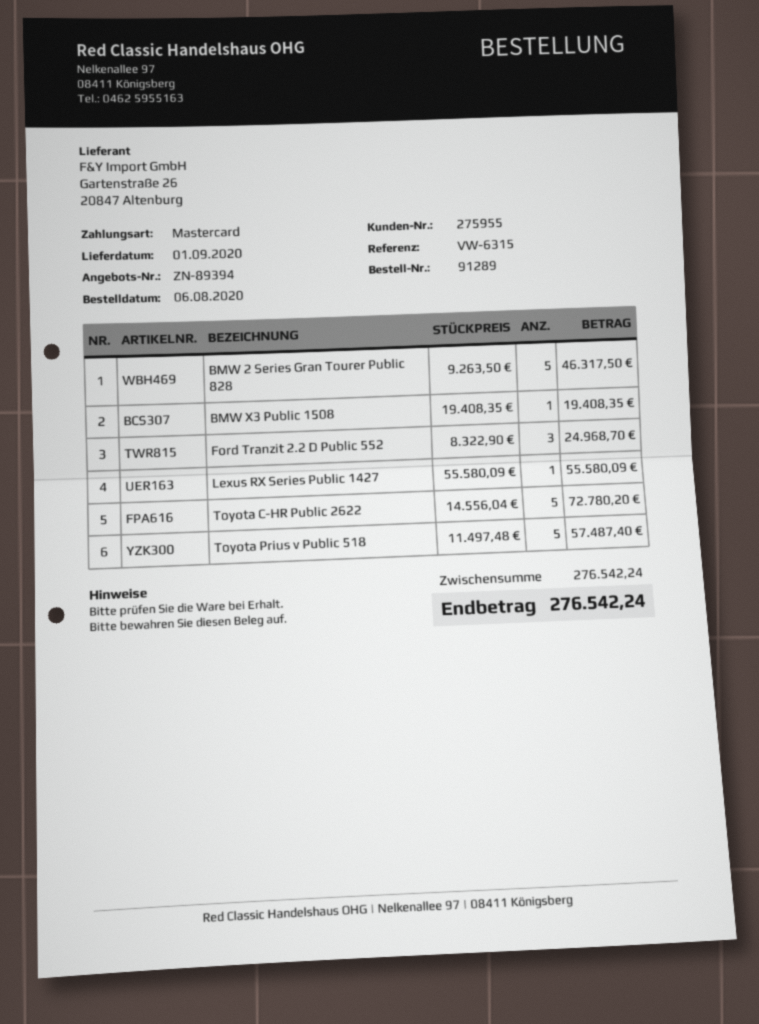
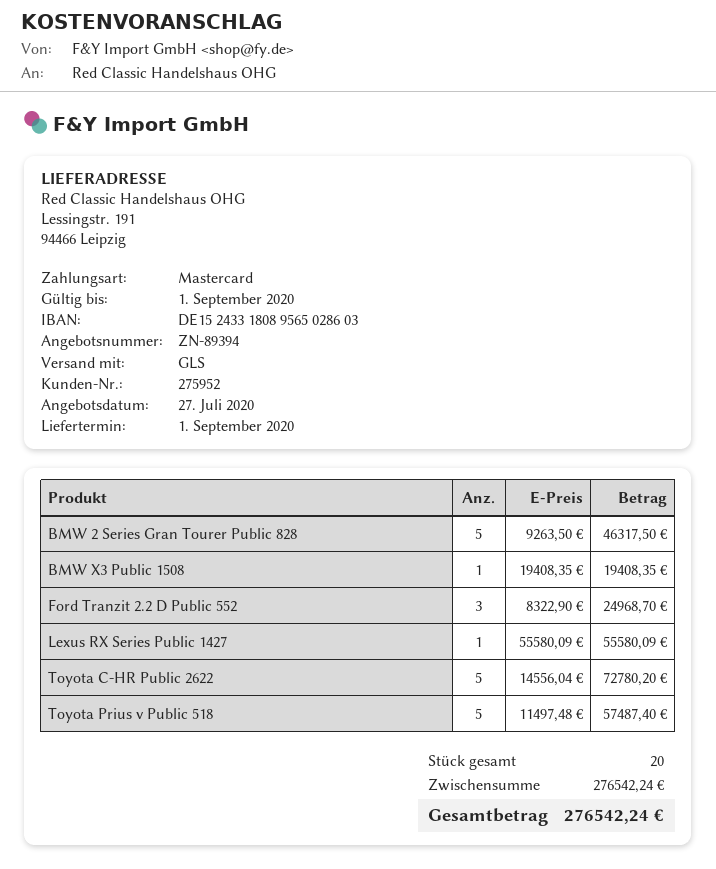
customer number: 275955 -> 275952

